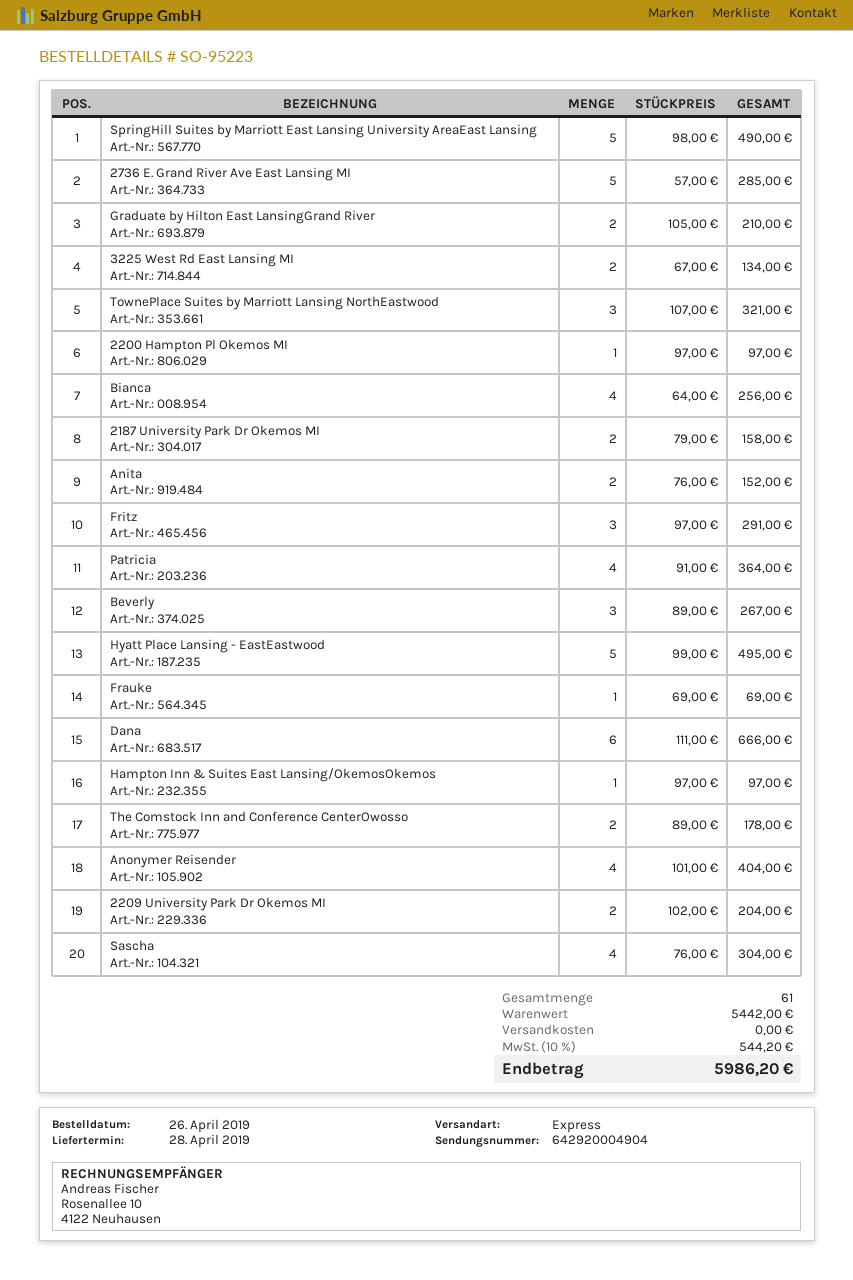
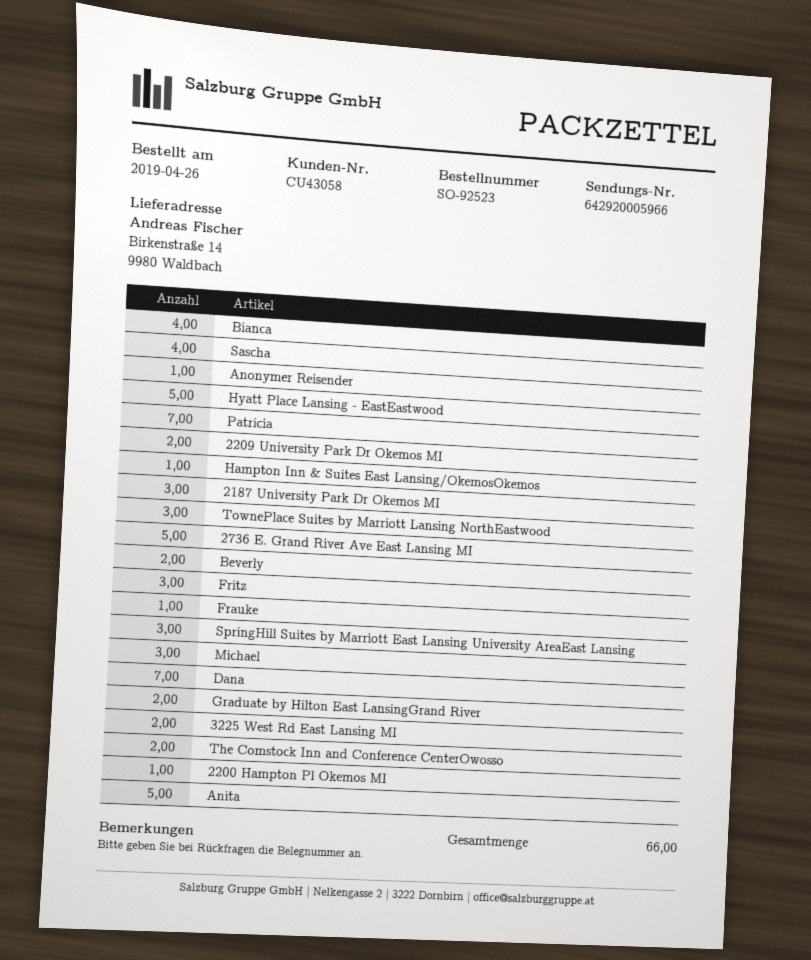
order number: SO-95223 -> SO-92523
tracking number: 642920004904 -> 642920005966
SpringHill Suites by Marriott East Lansing University AreaEast Lansing: 5 -> 3
2187 University Park Dr Okemos MI: 2 -> 3
Anita: 2 -> 5
Patricia: 4 -> 7
Beverly: 3 -> 2
Dana: 6 -> 7
Anonymer Reisender: 4 -> 1
Michael: none -> 3
total quantity: 61 -> 66

